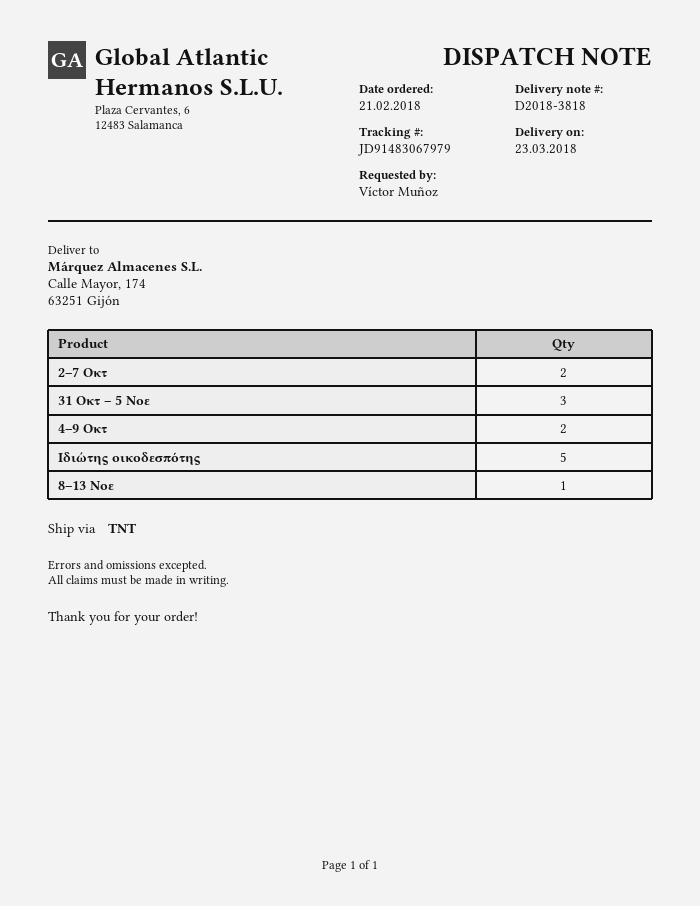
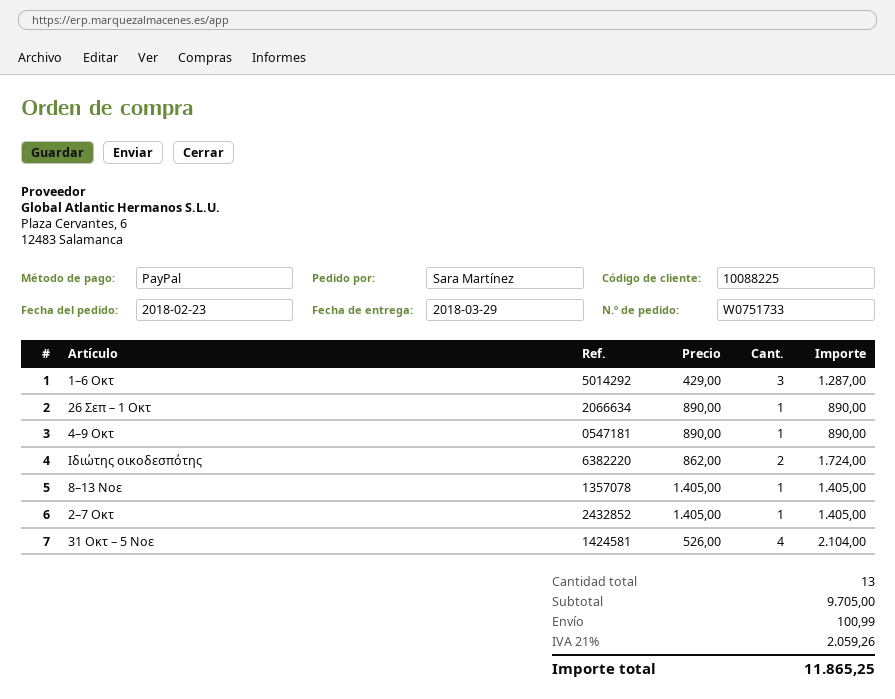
order date: 2018-02-21 -> 2018-02-23
delivery date: 2018-03-23 -> 2018-03-29
ordered by: Víctor Muñoz -> Sara Martínez
2–7 Οκτ: 2 -> 1
31 Οκτ – 5 Νοε: 3 -> 4
4–9 Οκτ: 2 -> 1
Ιδιώτης οικοδεσπότης: 5 -> 2
1–6 Οκτ: none -> 3
26 Σεπ – 1 Οκτ: none -> 1

